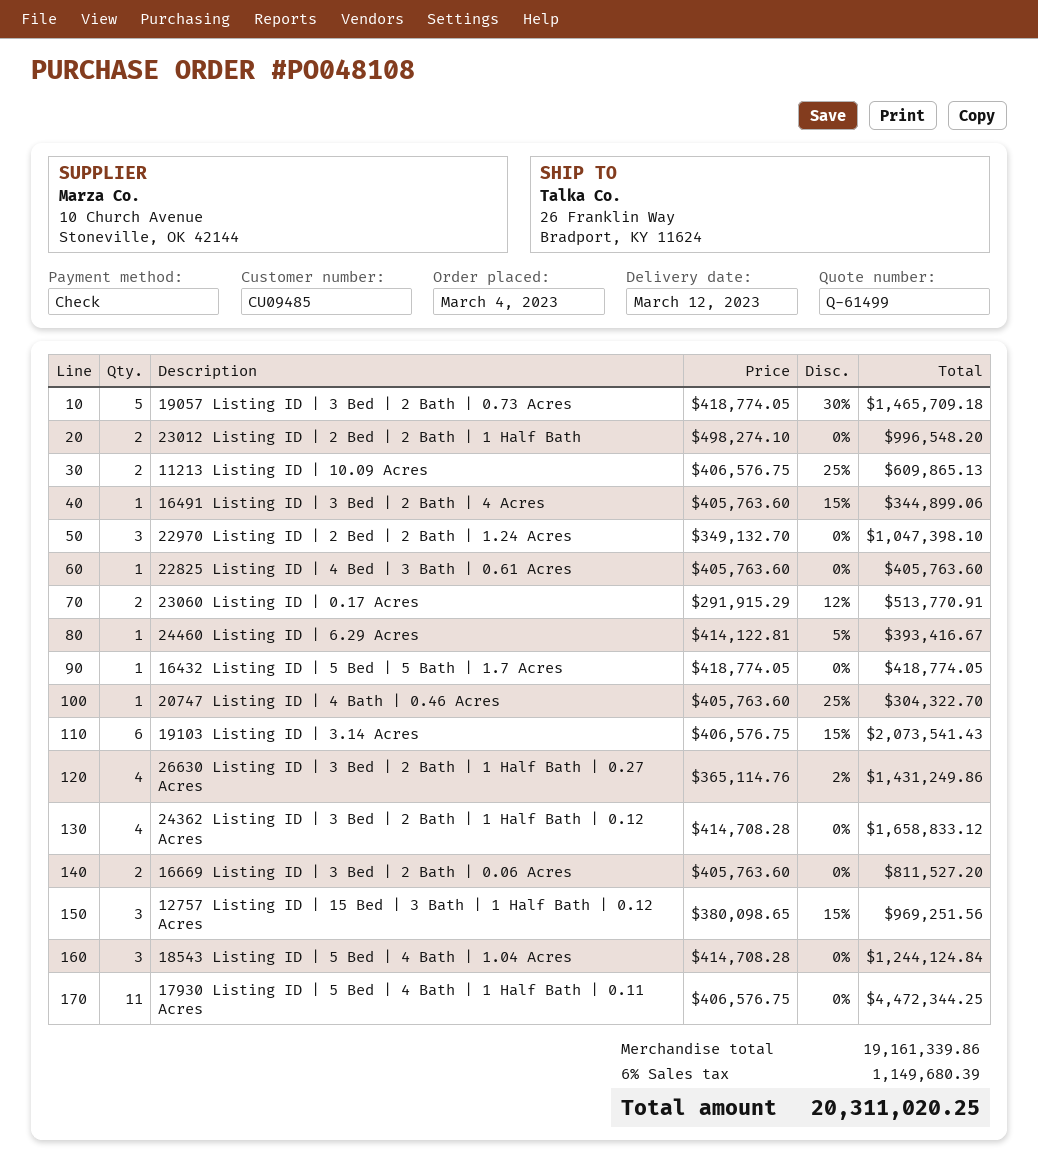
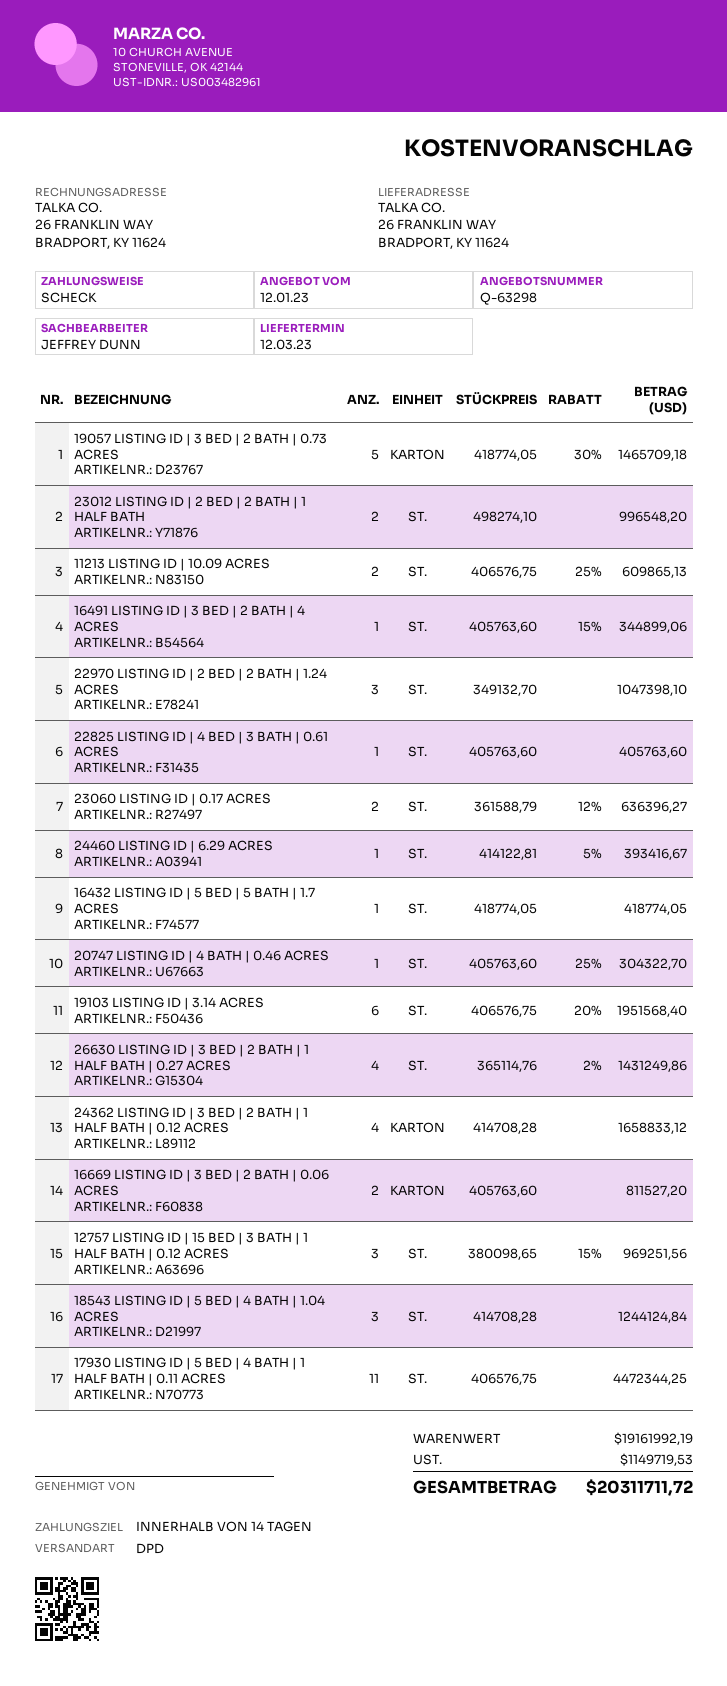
quote number: Q-61499 -> Q-63298
23060 Listing ID | 0.17 Acres: 2 x 291915.29 - 12% = 513770.91 -> 2 x 361588.79 - 12% = 636396.27
19103 Listing ID | 3.14 Acres: 6 x 406576.75 - 15% = 2073541.43 -> 6 x 406576.75 - 20% = 1951568.40
subtotal: 19161339.86 -> 19161992.19
tax: 1149680.39 -> 1149719.53
total: 20311020.25 -> 20311711.72

